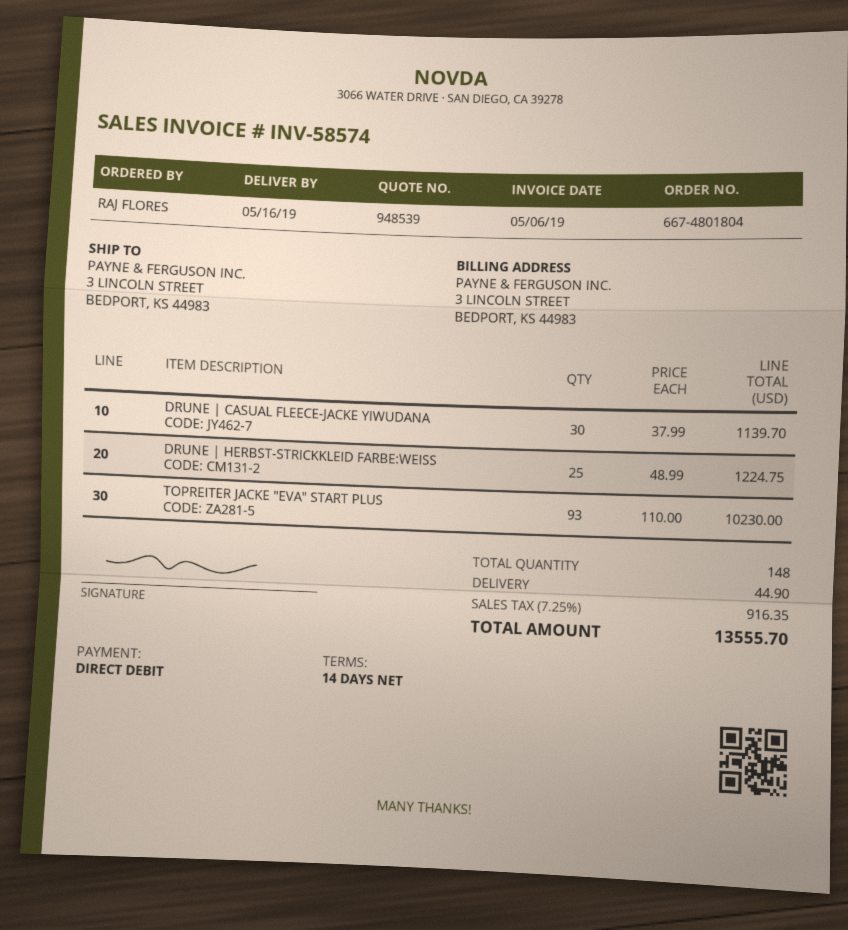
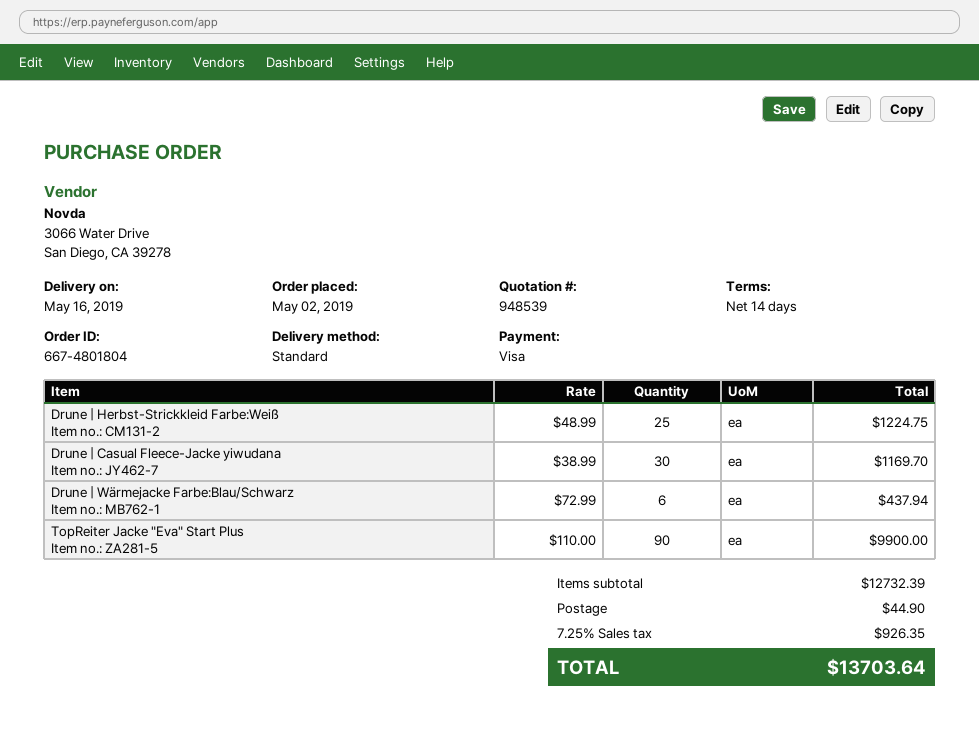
payment method: direct debit -> Visa
DRUNE | CASUAL FLEECE-JACKE YIWUDANA: 30 x 37.99 = 1139.70 -> 30 x 38.99 = 1169.70
TOPREITER JACKE "EVA" START PLUS: 93 x 110.00 = 10230.00 -> 90 x 110.00 = 9900.00
Drune | Wärmejacke Farbe:Blau/Schwarz: none -> 6 x 72.99 = 437.94
tax: 7.25% = 916.35 -> 7.25% = 926.35
total: 13555.70 -> 13703.64

